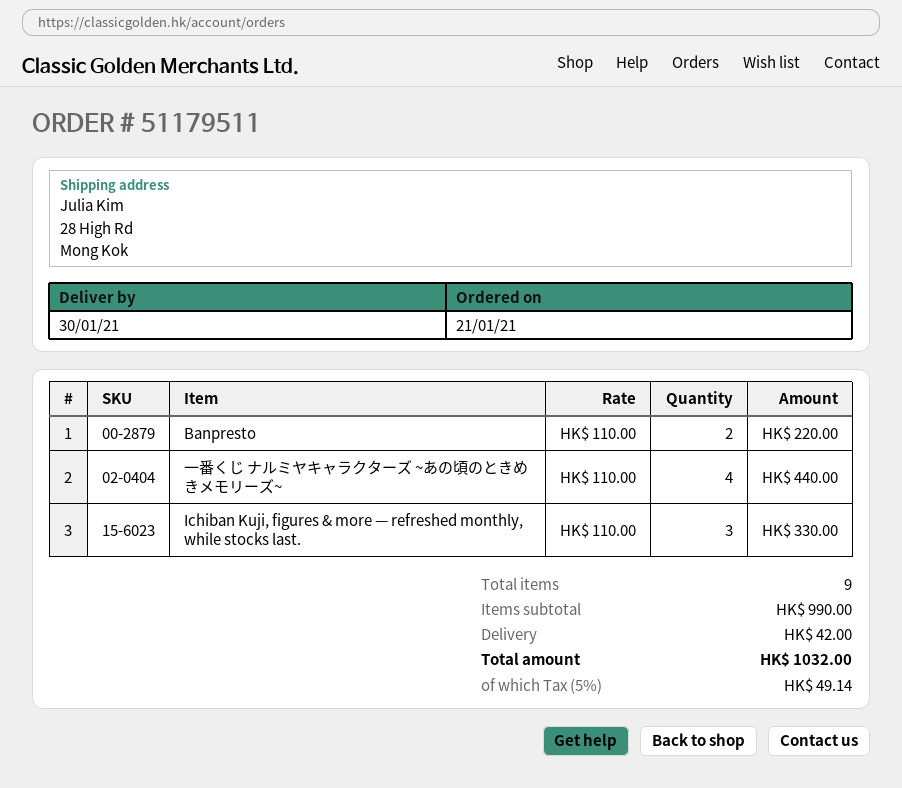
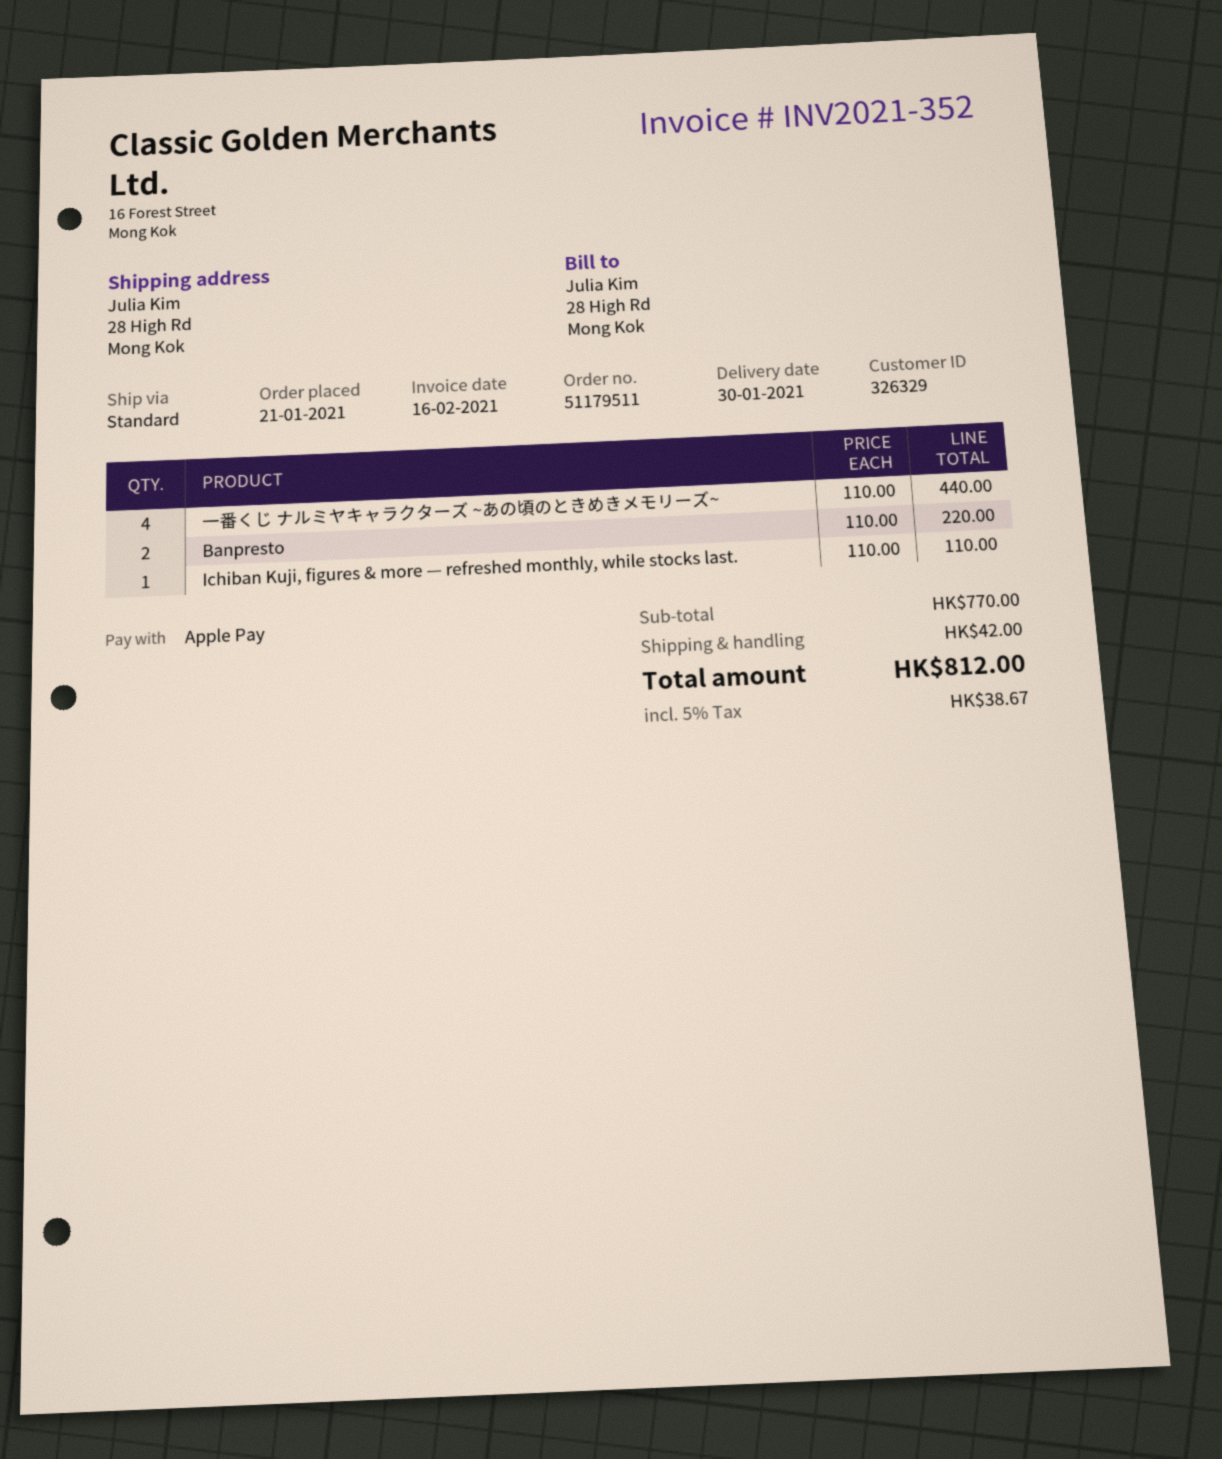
Ichiban Kuji, figures & more — refreshed monthly, while stocks last.: 3 x 110.00 = 330.00 -> 1 x 110.00 = 110.00
subtotal: 990.00 -> 770.00
tax: 5% = 49.14 -> 5% = 38.67
total: 1032.00 -> 812.00

